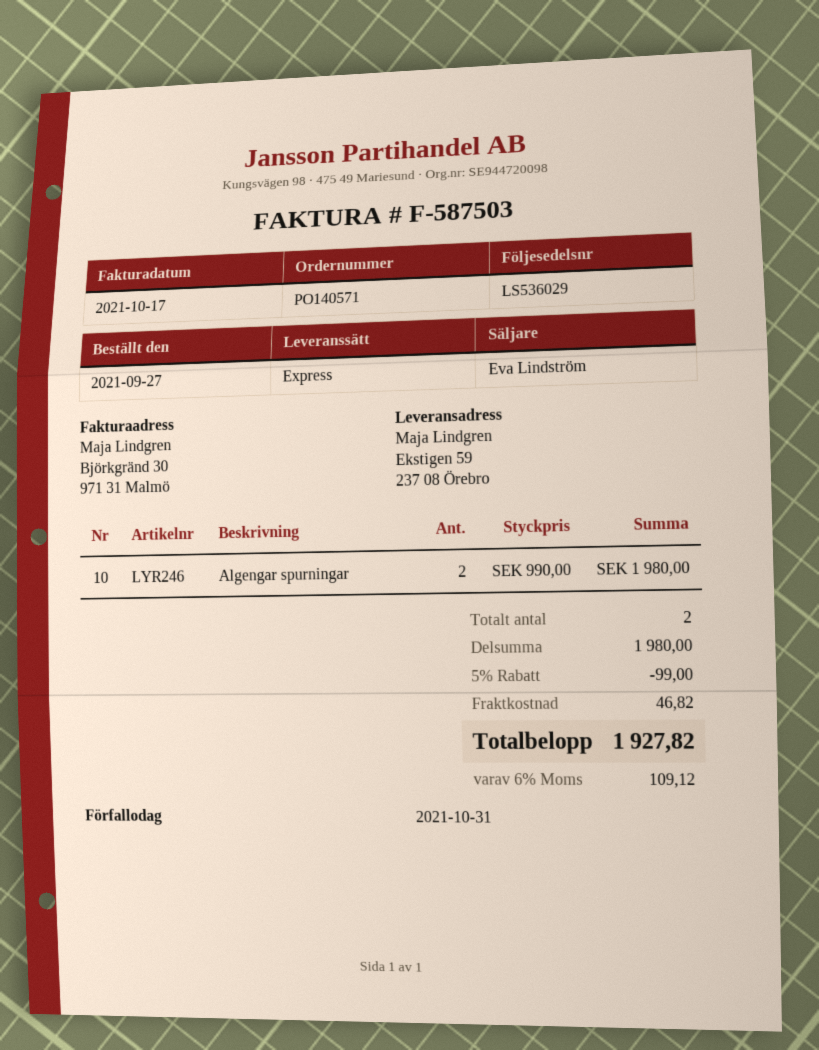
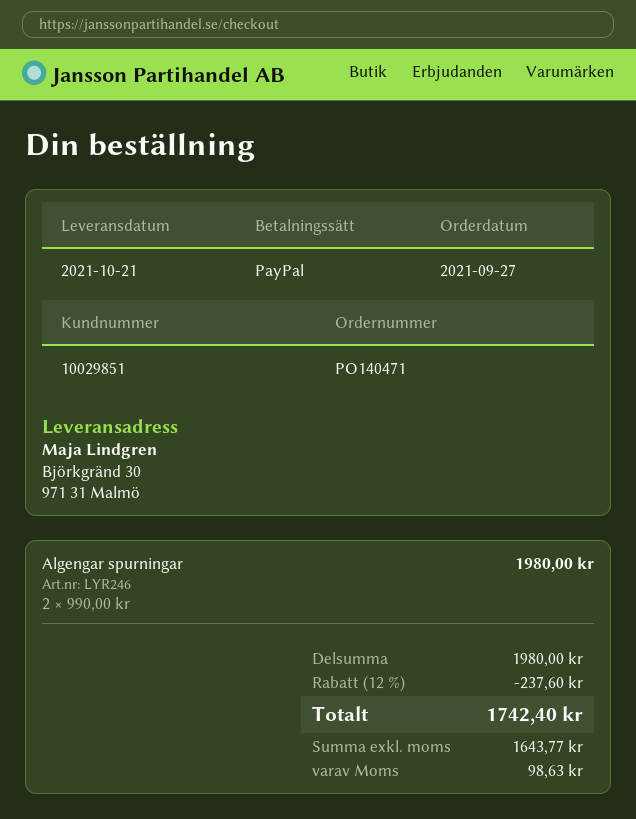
order number: PO140571 -> PO140471
ship to: Ekstigen 59, 237 08 Örebro -> Björkgränd 30, 971 31 Malmö
discount: 5% = 99.00 -> 12% = 237.60
shipping: 46.82 -> none
tax: 109.12 -> 98.63
total: 1927.82 -> 1742.40

